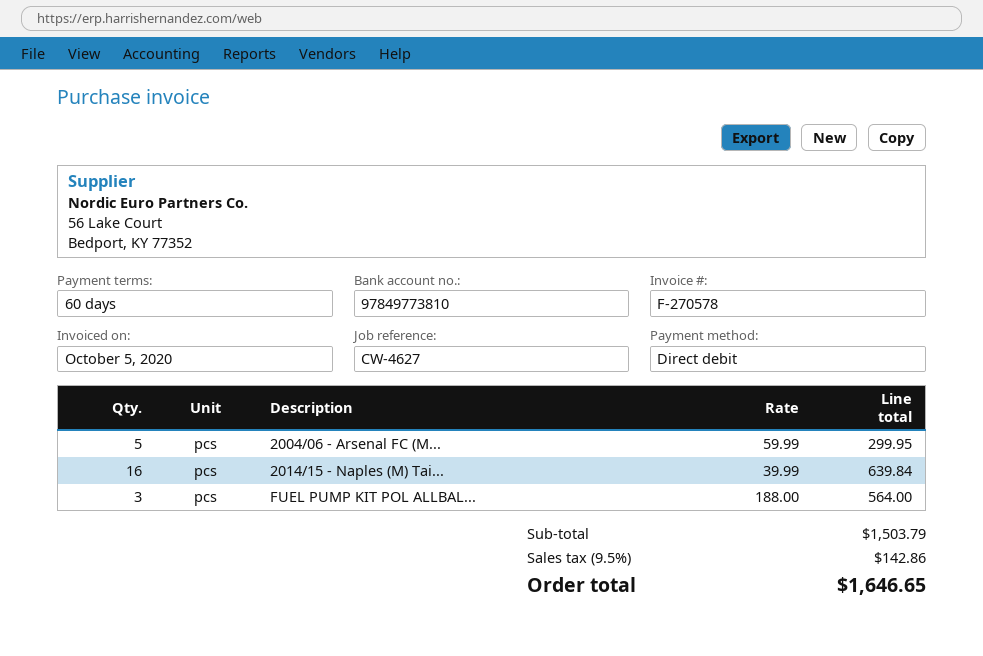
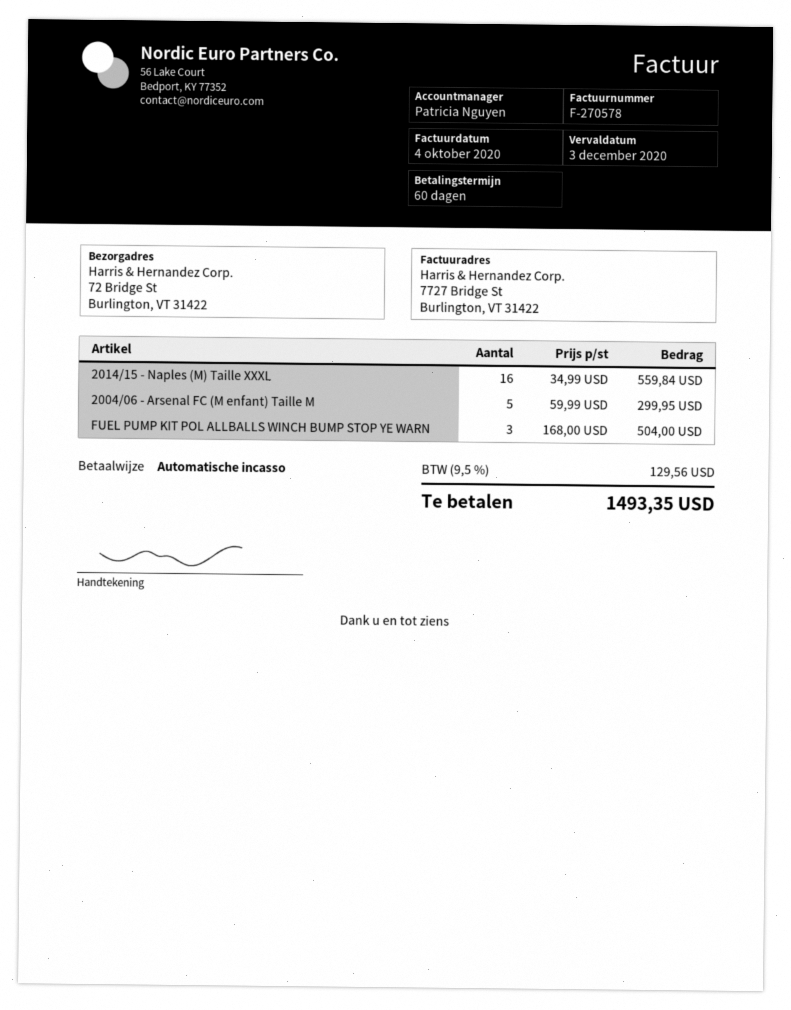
invoice date: 2020-10-05 -> 2020-10-04
2014/15 - Naples (M) Tai...: 16 x 39.99 = 639.84 -> 16 x 34.99 = 559.84
FUEL PUMP KIT POL ALLBAL...: 3 x 188.00 = 564.00 -> 3 x 168.00 = 504.00
tax: 9.5% = 142.86 -> 9.5% = 129.56
total: 1646.65 -> 1493.35

